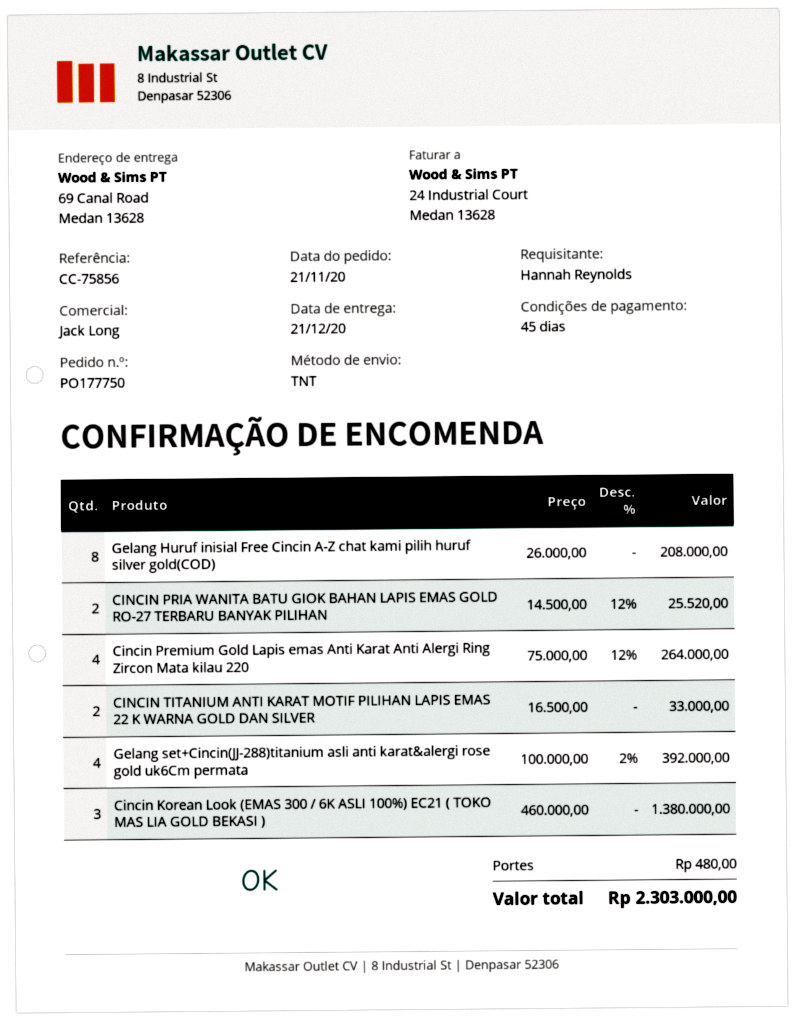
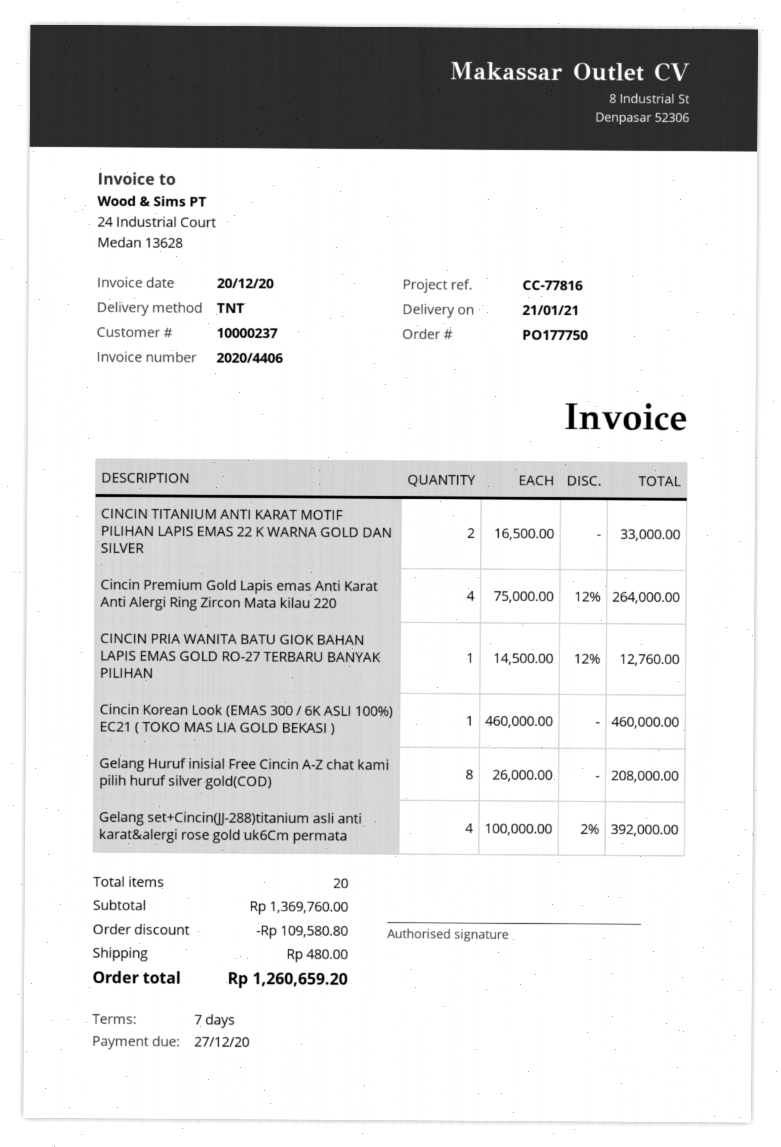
delivery date: 2020-12-21 -> 2021-01-21
payment terms: 45 days -> 7 days
reference: CC-75856 -> CC-77816
CINCIN PRIA WANITA BATU GIOK BAHAN LAPIS EMAS GOLD RO-27 TERBARU BANYAK PILIHAN: 2 x 14500.00 - 12% = 25520.00 -> 1 x 14500.00 - 12% = 12760.00
Cincin Korean Look (EMAS 300 / 6K ASLI 100%) EC21 ( TOKO MAS LIA GOLD BEKASI ): 3 x 460000.00 = 1380000.00 -> 1 x 460000.00 = 460000.00
discount: none -> 109580.80
total: 2303000.00 -> 1260659.20

